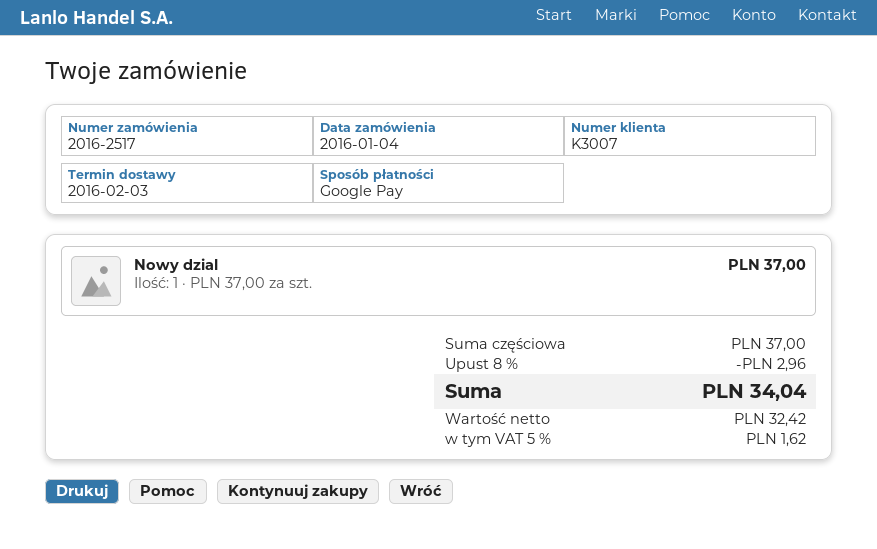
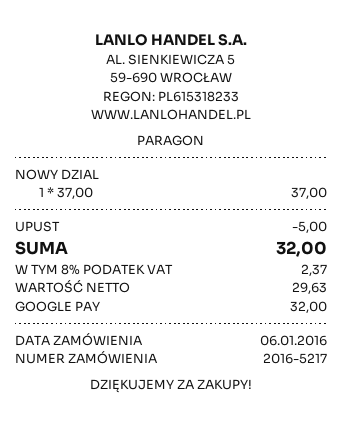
order number: 2016-2517 -> 2016-5217
order date: 2016-01-04 -> 2016-01-06
discount: 2.96 -> 5.00
net: 32.42 -> 29.63
tax: 5% = 1.62 -> 8% = 2.37
total: 34.04 -> 32.00

